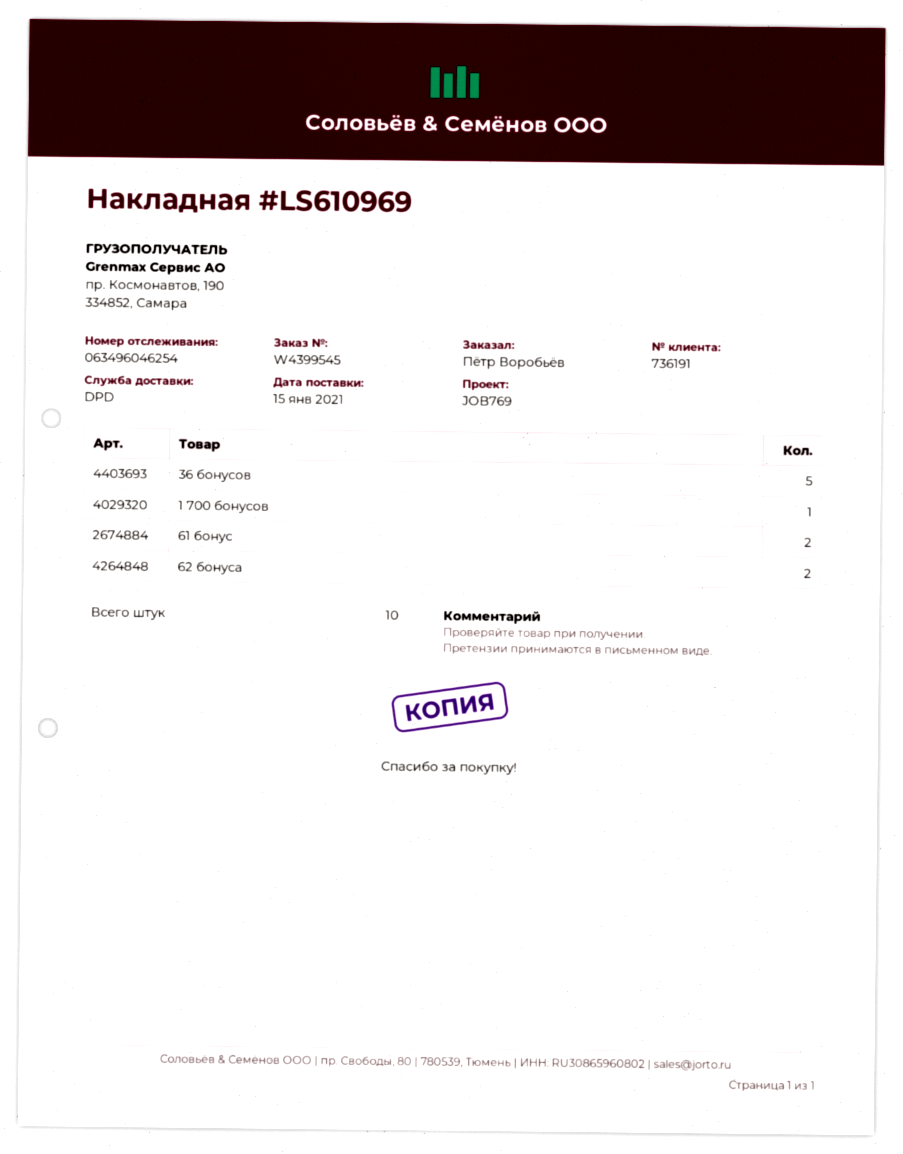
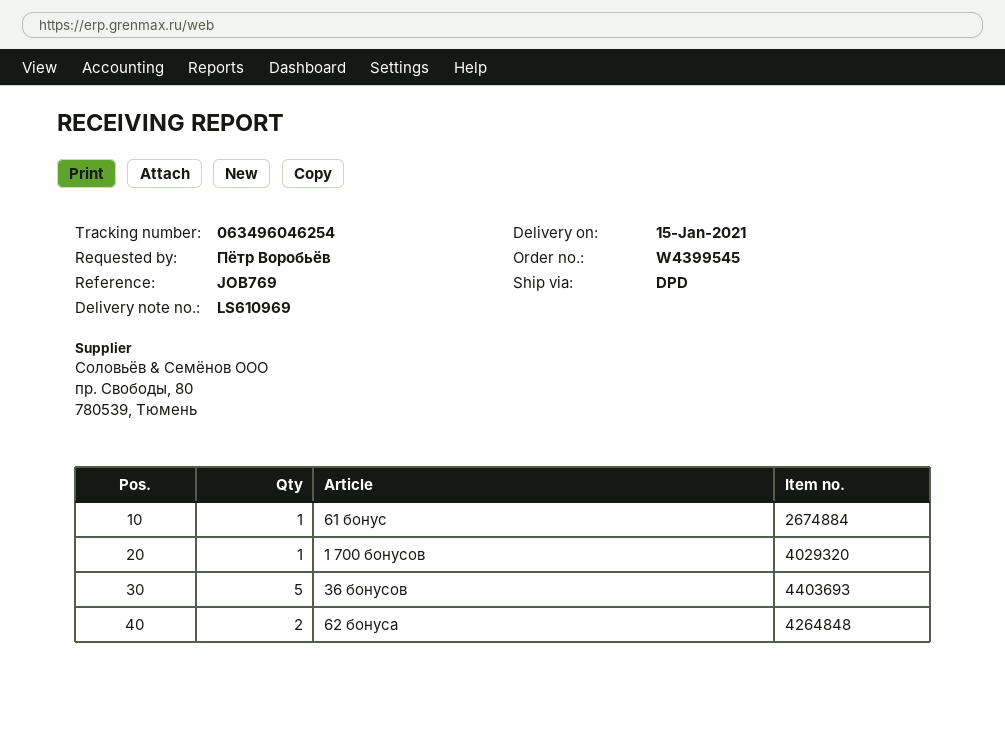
61 бонус: 2 -> 1

